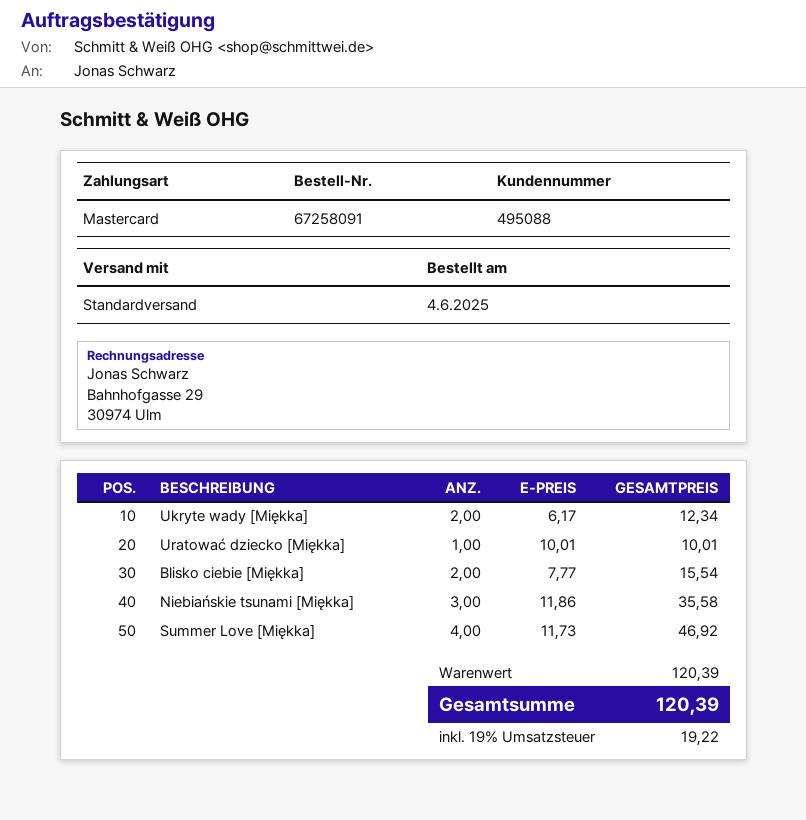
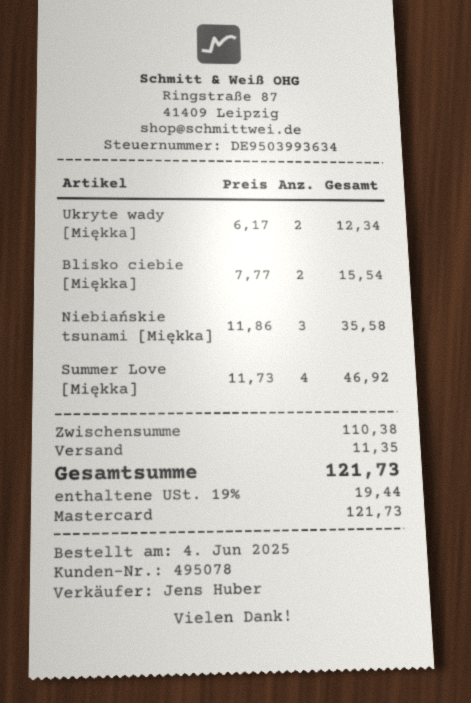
customer number: 495088 -> 495078
Uratować dziecko [Miękka]: 1 x 10.01 = 10.01 -> none
subtotal: 120.39 -> 110.38
shipping: none -> 11.35
tax: 19% = 19.22 -> 19% = 19.44
total: 120.39 -> 121.73

